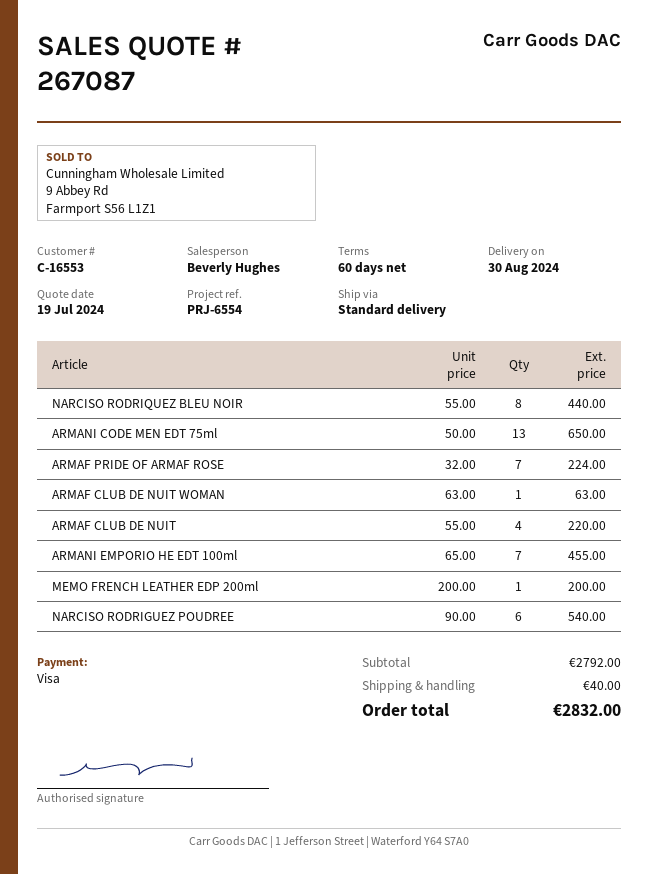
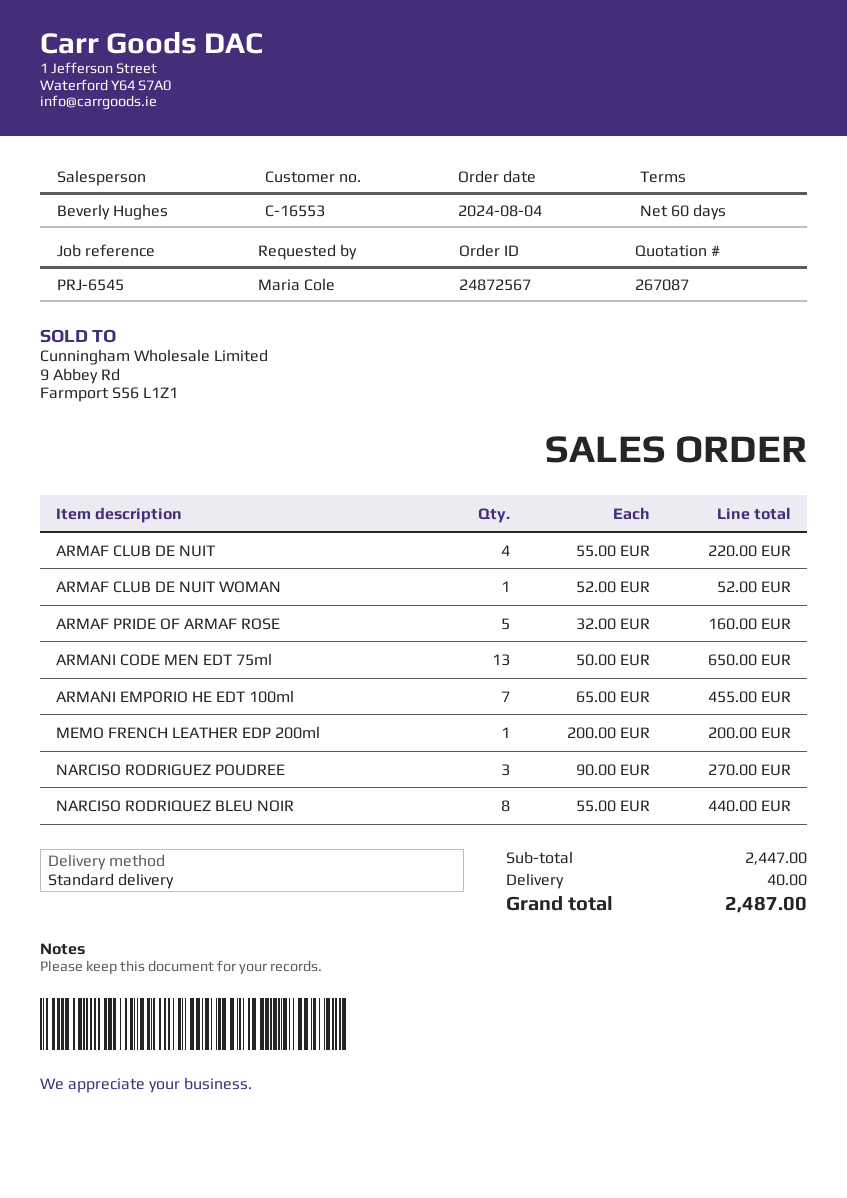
reference: PRJ-6554 -> PRJ-6545
ARMAF PRIDE OF ARMAF ROSE: 7 x 32.00 = 224.00 -> 5 x 32.00 = 160.00
ARMAF CLUB DE NUIT WOMAN: 1 x 63.00 = 63.00 -> 1 x 52.00 = 52.00
NARCISO RODRIGUEZ POUDREE: 6 x 90.00 = 540.00 -> 3 x 90.00 = 270.00
subtotal: 2792.00 -> 2447.00
total: 2832.00 -> 2487.00

